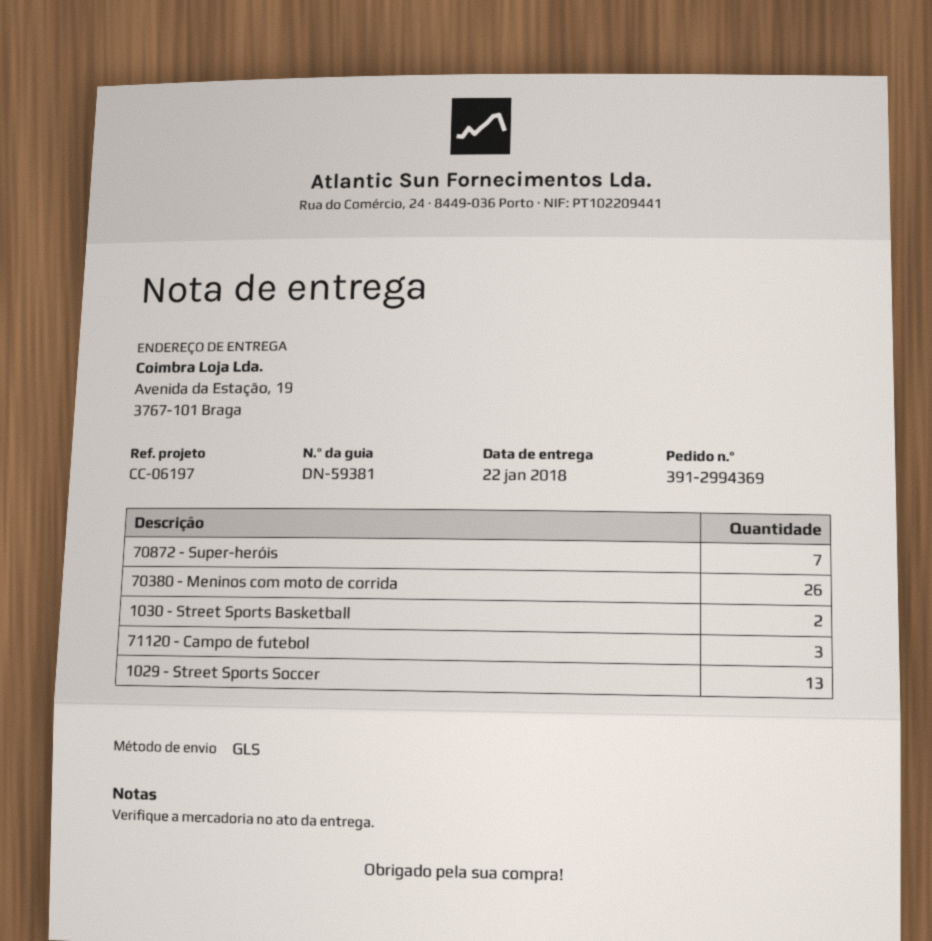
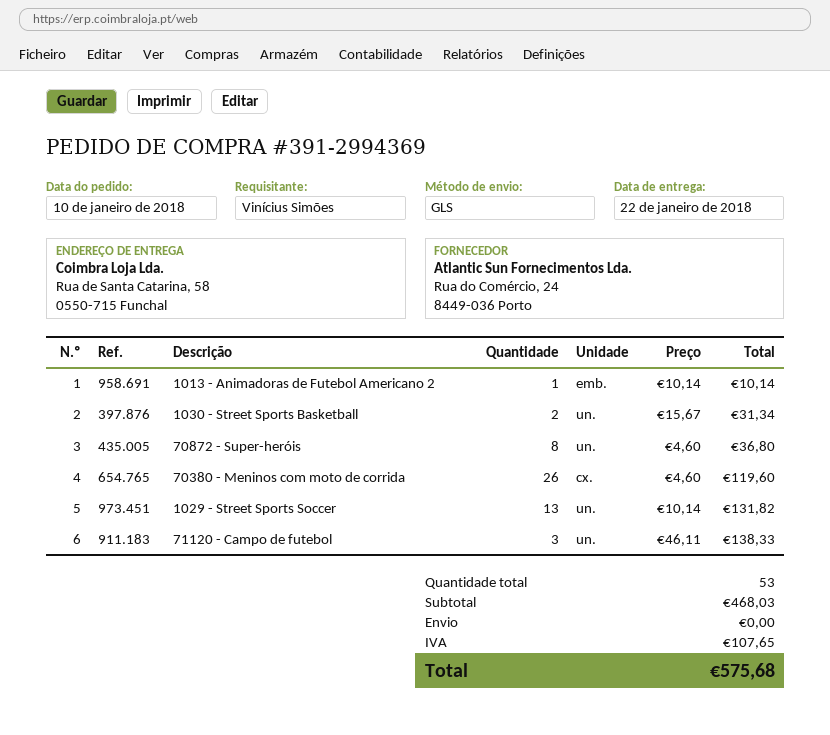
ship to: Avenida da Estação, 19, 3767-101 Braga -> Rua de Santa Catarina, 58, 0550-715 Funchal
70872 - Super-heróis: 7 -> 8
1013 - Animadoras de Futebol Americano 2: none -> 1

